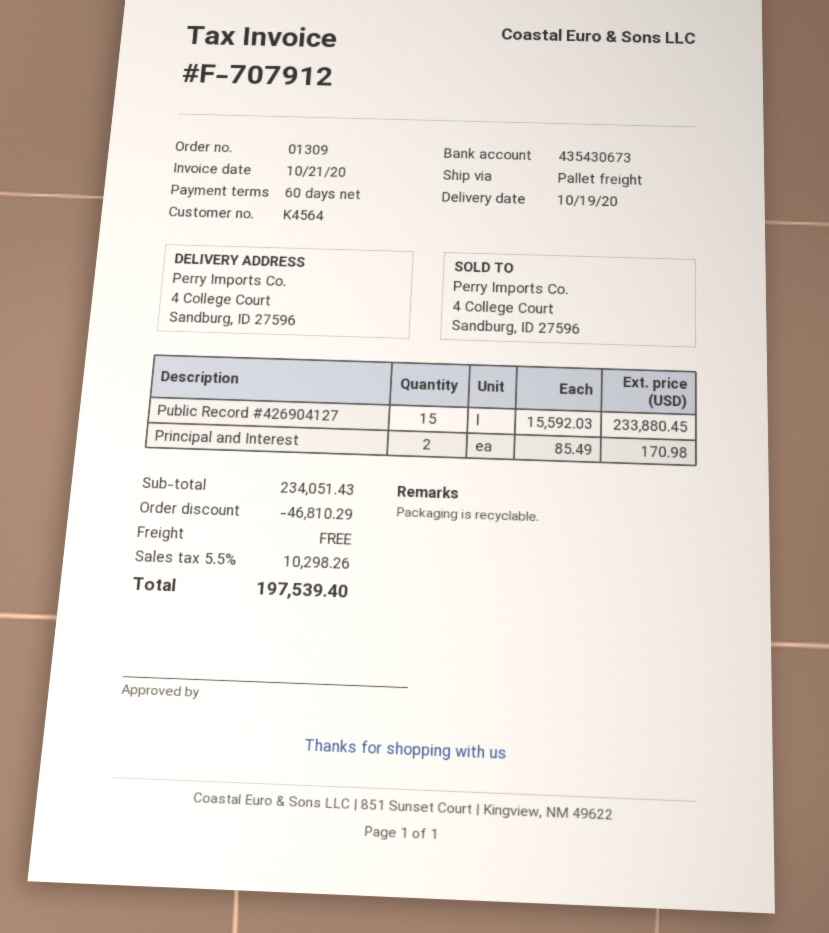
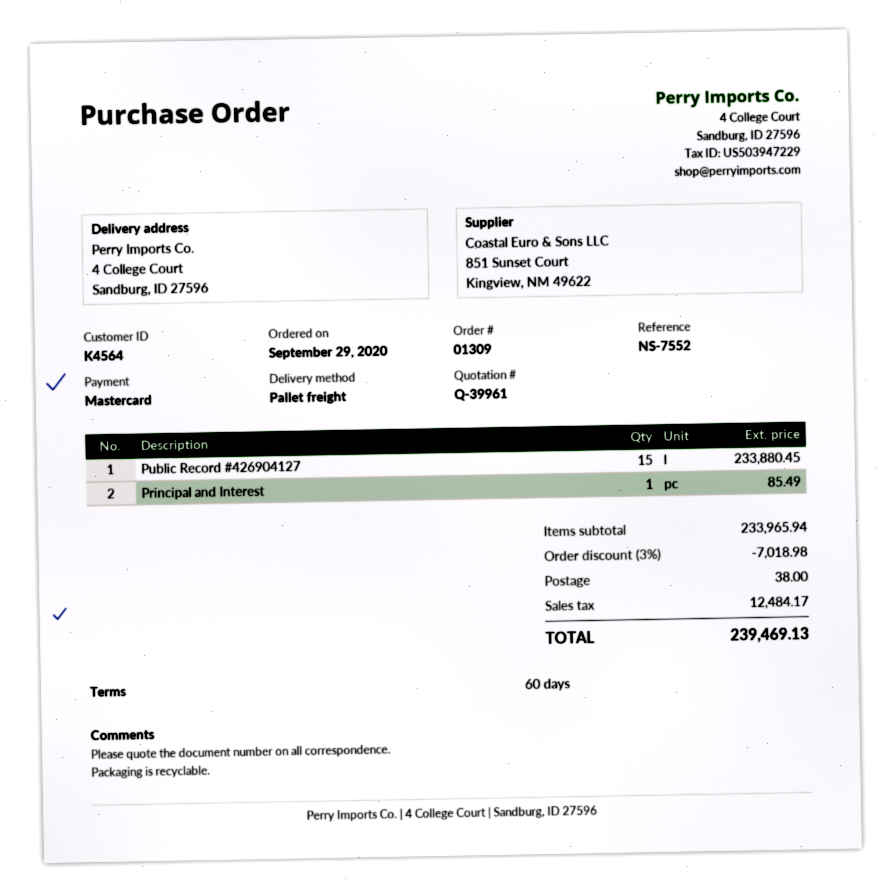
Principal and Interest: 2 for 170.98 -> 1 for 85.49
subtotal: 234051.43 -> 233965.94
discount: 46810.29 -> 7018.98
shipping: 0.00 -> 38.00
tax: 10298.26 -> 12484.17
total: 197539.40 -> 239469.13

